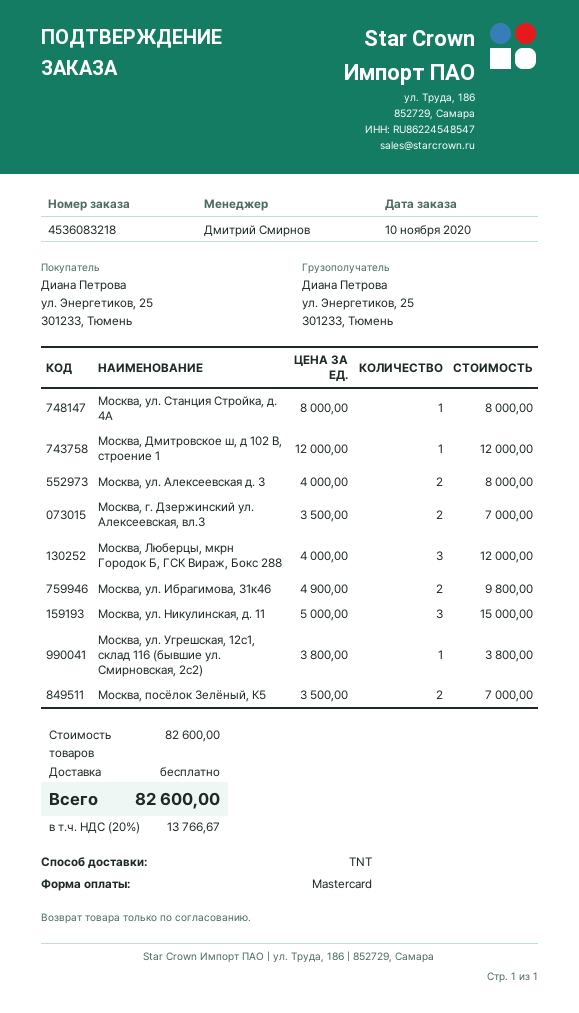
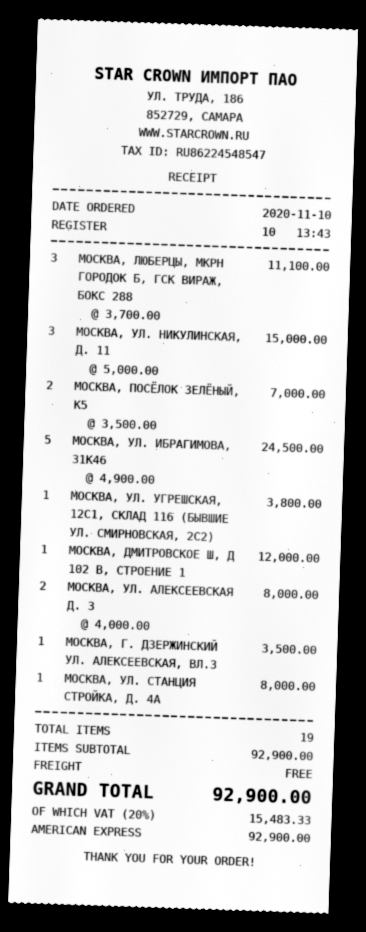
payment method: Mastercard -> American Express
Москва, г. Дзержинский ул. Алексеевская, вл.3: 2 x 3500.00 = 7000.00 -> 1 x 3500.00 = 3500.00
Москва, Люберцы, мкрн Городок Б, ГСК Вираж, Бокс 288: 3 x 4000.00 = 12000.00 -> 3 x 3700.00 = 11100.00
Москва, ул. Ибрагимова, 31к46: 2 x 4900.00 = 9800.00 -> 5 x 4900.00 = 24500.00
subtotal: 82600.00 -> 92900.00
tax: 20% = 13766.67 -> 20% = 15483.33
total: 82600.00 -> 92900.00

